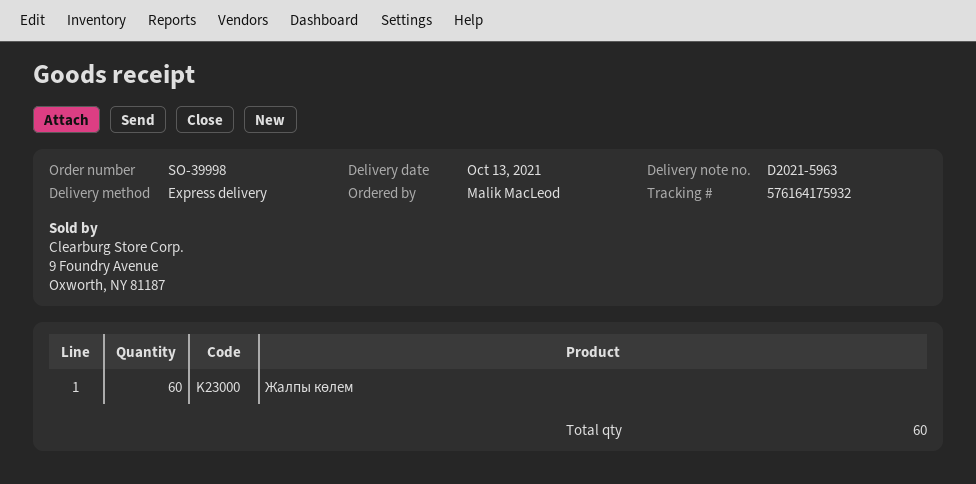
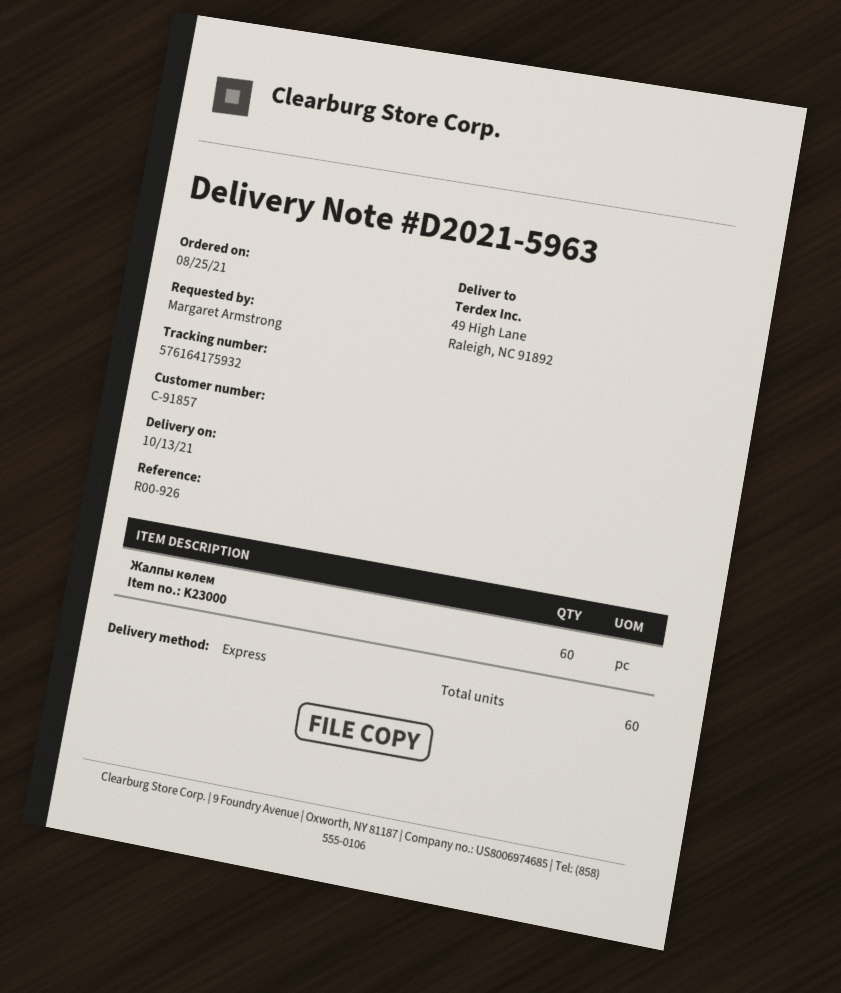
ordered by: Malik MacLeod -> Margaret Armstrong

